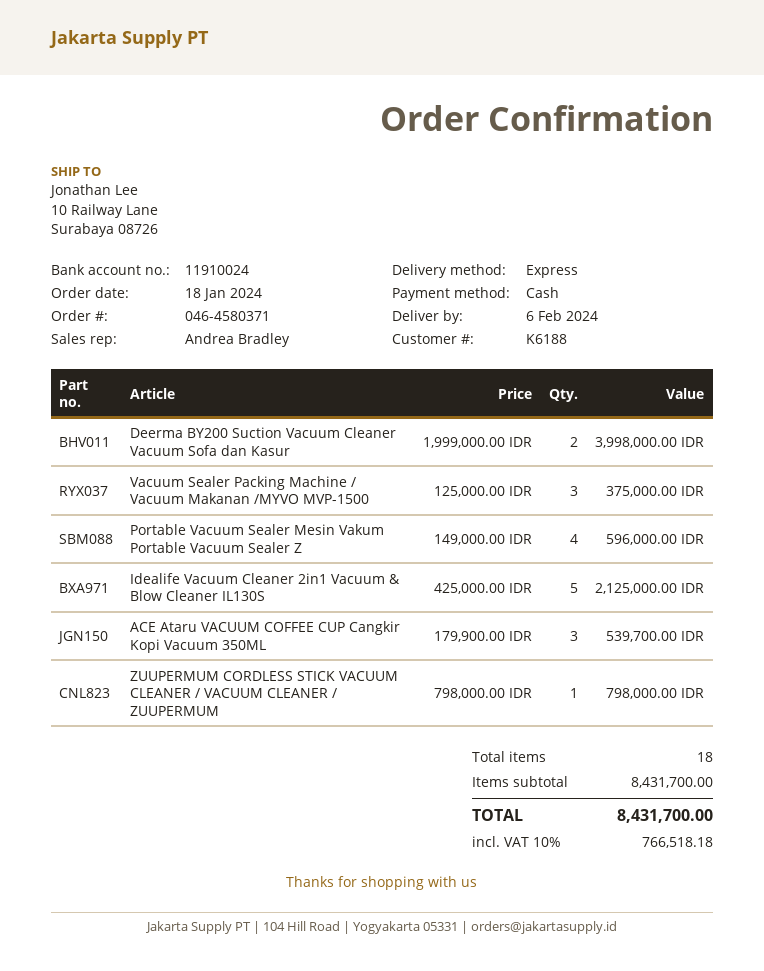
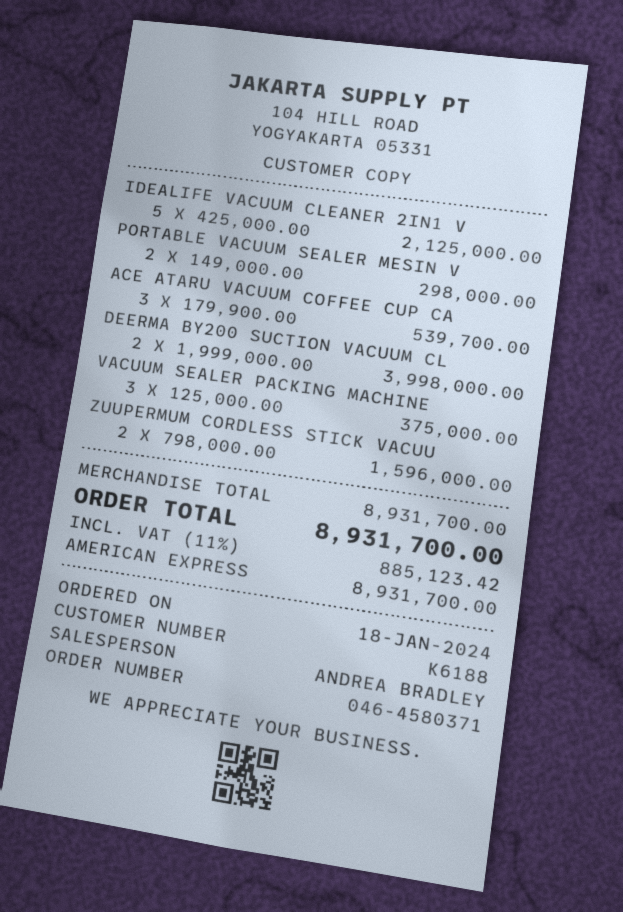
payment method: cash -> American Express
Portable Vacuum Sealer Mesin Vakum Portable Vacuum Sealer Z: 4 x 149000.00 = 596000.00 -> 2 x 149000.00 = 298000.00
ZUUPERMUM CORDLESS STICK VACUUM CLEANER / VACUUM CLEANER / ZUUPERMUM: 1 x 798000.00 = 798000.00 -> 2 x 798000.00 = 1596000.00
subtotal: 8431700.00 -> 8931700.00
tax: 10% = 766518.18 -> 11% = 885123.42
total: 8431700.00 -> 8931700.00

